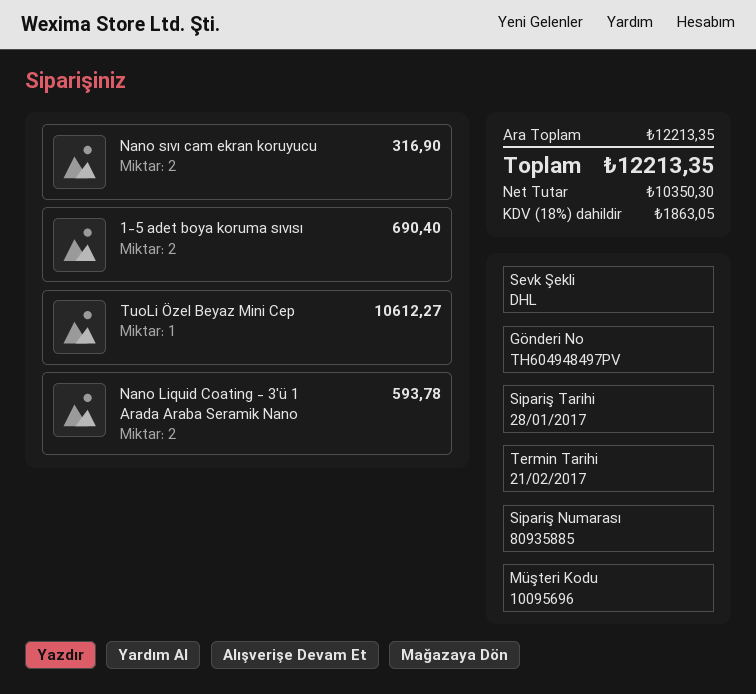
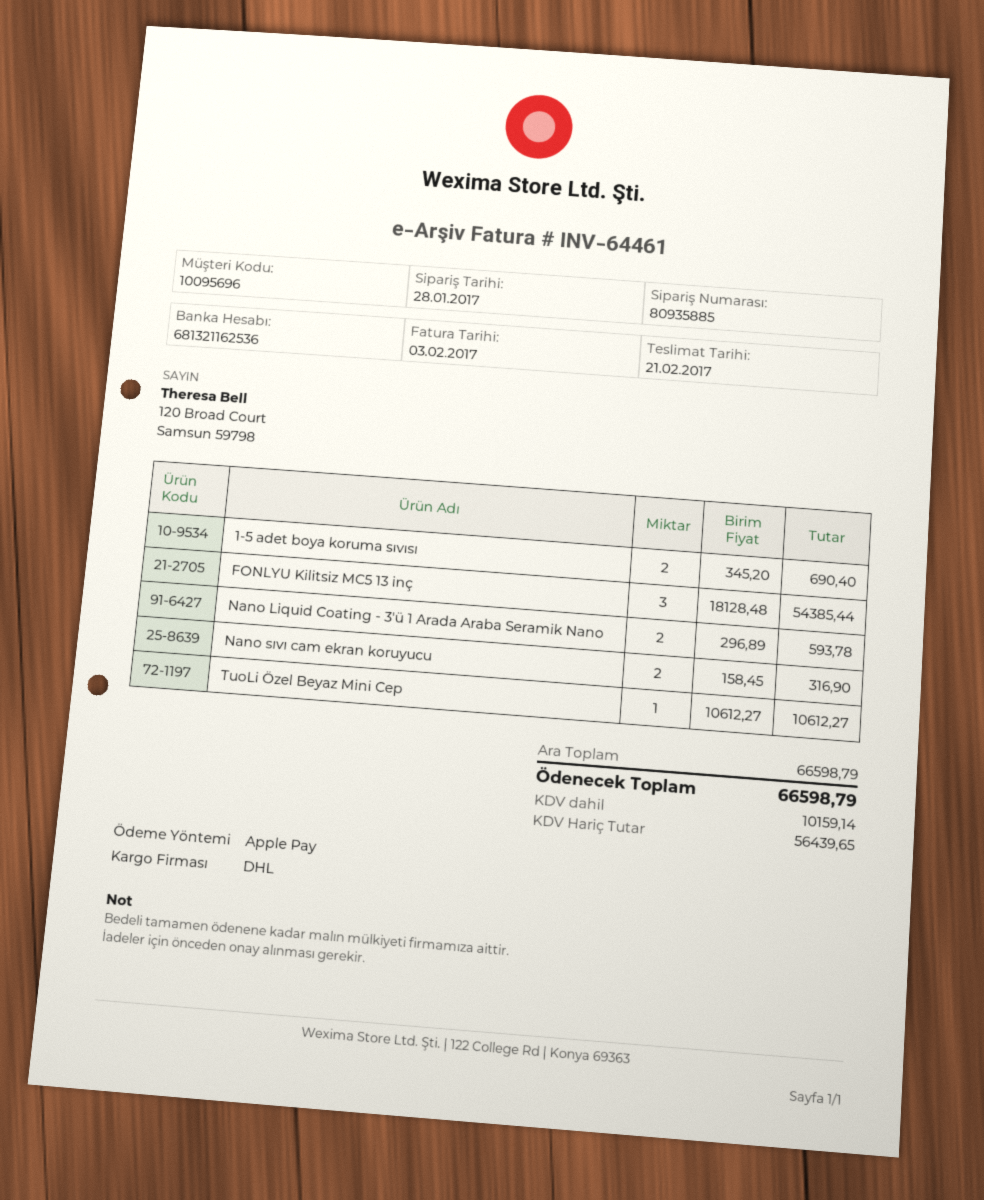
FONLYU Kilitsiz MC5 13 inç: none -> 3 for 54385.44
subtotal: 12213.35 -> 66598.79
net: 10350.30 -> 56439.65
tax: 1863.05 -> 10159.14
total: 12213.35 -> 66598.79

